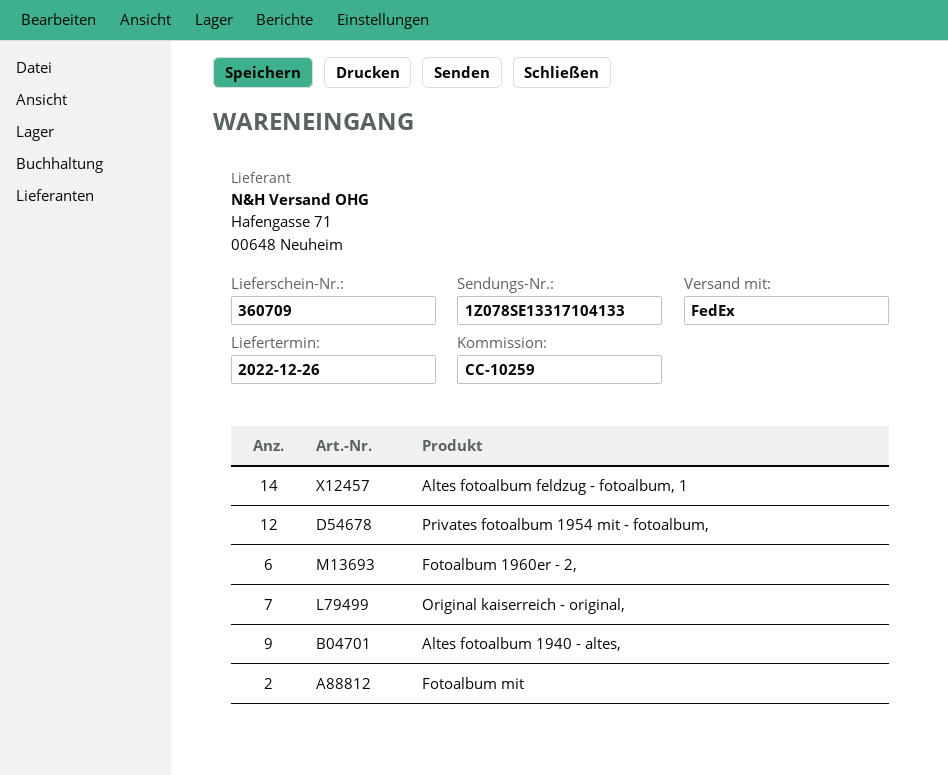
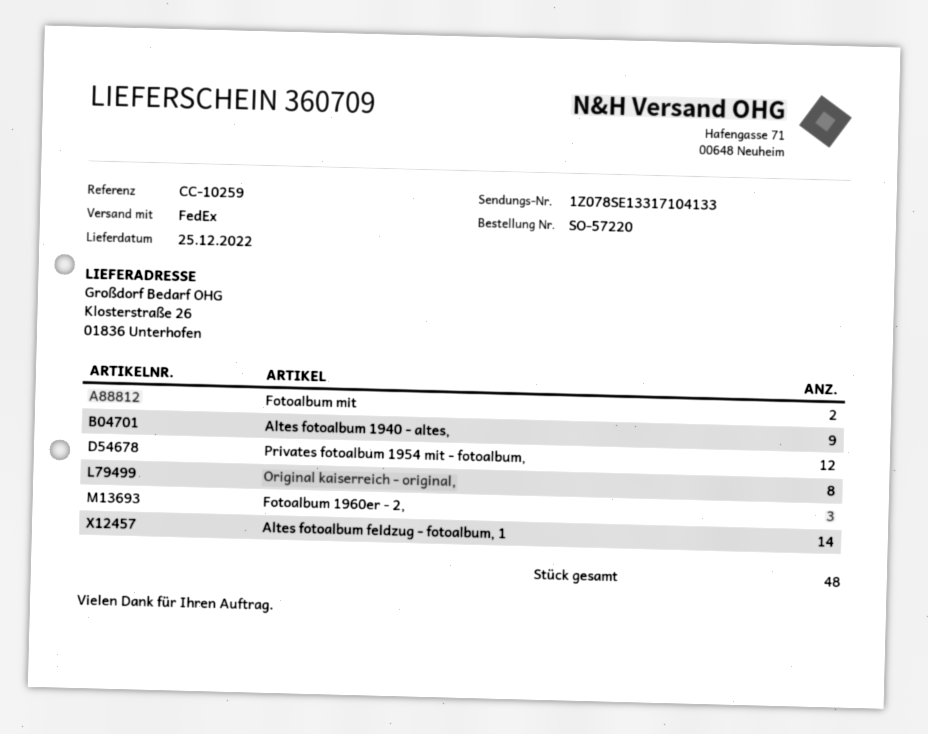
delivery date: 2022-12-26 -> 2022-12-25
Fotoalbum 1960er - 2,: 6 -> 3
Original kaiserreich - original,: 7 -> 8

